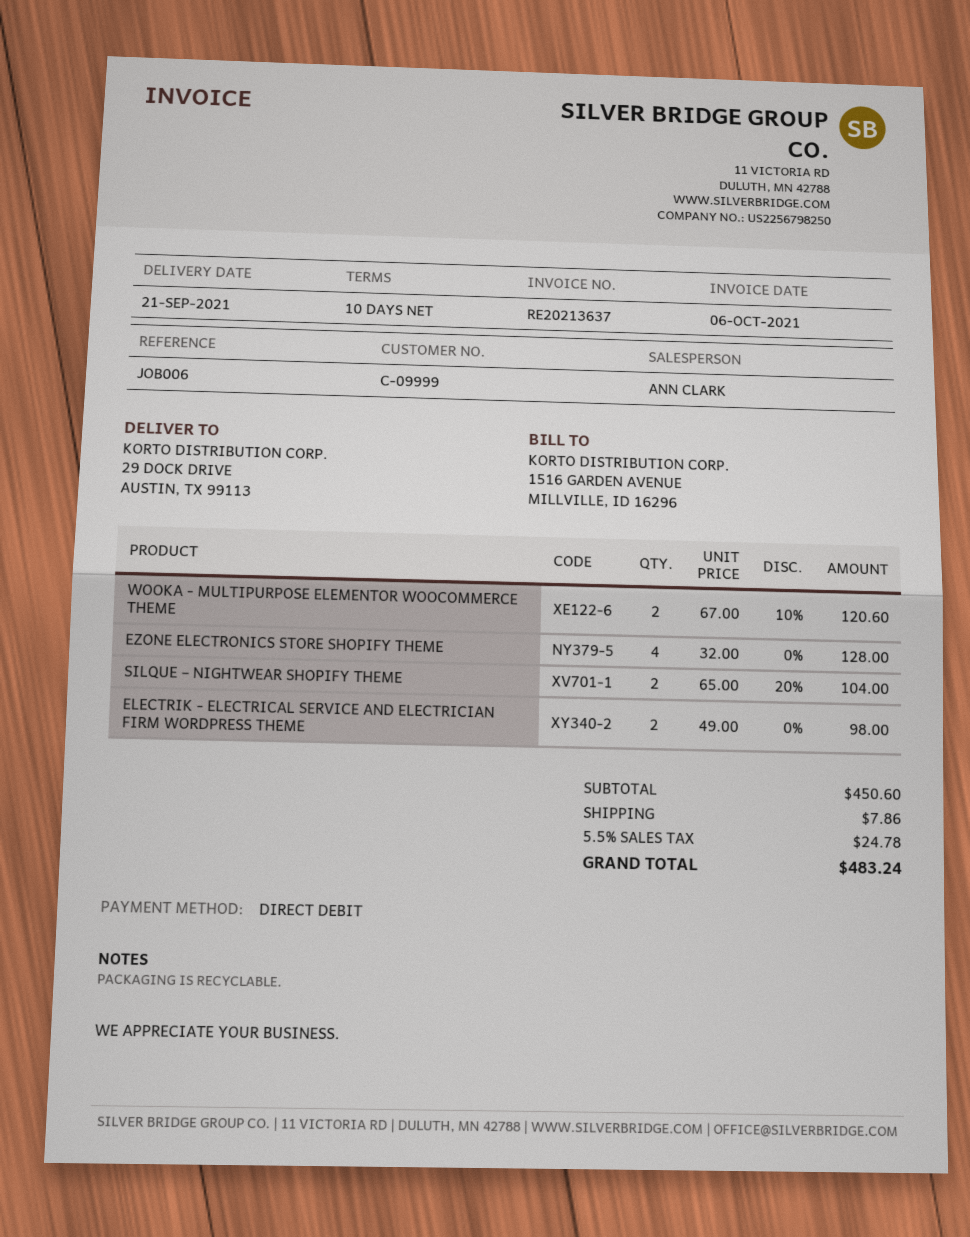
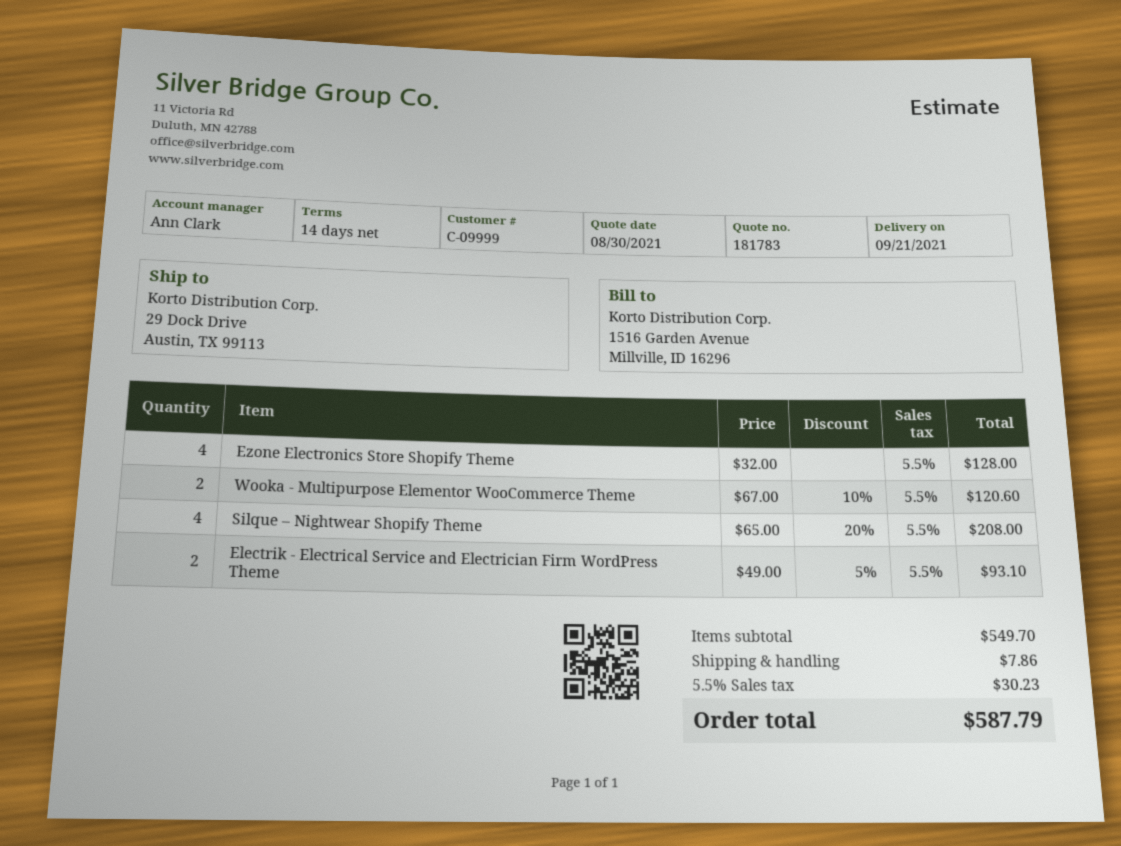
payment terms: 10 days -> 14 days
SILQUE – NIGHTWEAR SHOPIFY THEME: 2 x 65.00 - 20% = 104.00 -> 4 x 65.00 - 20% = 208.00
ELECTRIK - ELECTRICAL SERVICE AND ELECTRICIAN FIRM WORDPRESS THEME: 2 x 49.00 = 98.00 -> 2 x 49.00 - 5% = 93.10
subtotal: 450.60 -> 549.70
tax: 5.5% = 24.78 -> 5.5% = 30.23
total: 483.24 -> 587.79

